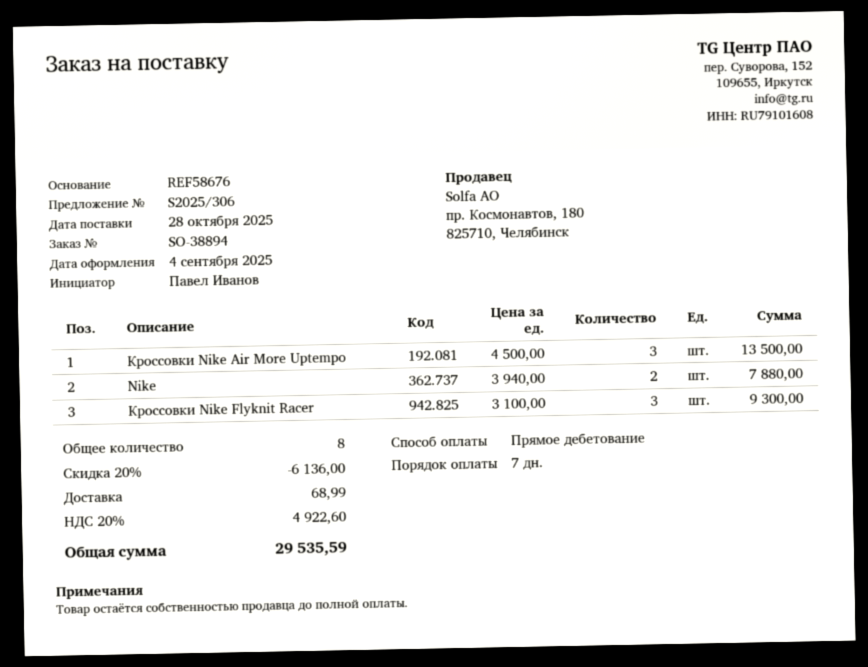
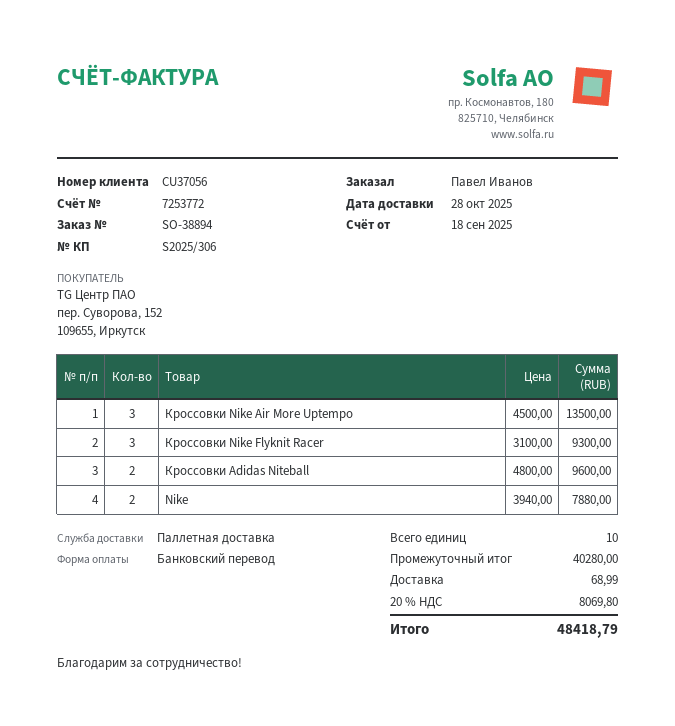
payment method: direct debit -> bank transfer
Кроссовки Adidas Niteball: none -> 2 x 4800.00 = 9600.00
total quantity: 8 -> 10
discount: 20% = 6136.00 -> none
tax: 20% = 4922.60 -> 20% = 8069.80
total: 29535.59 -> 48418.79

